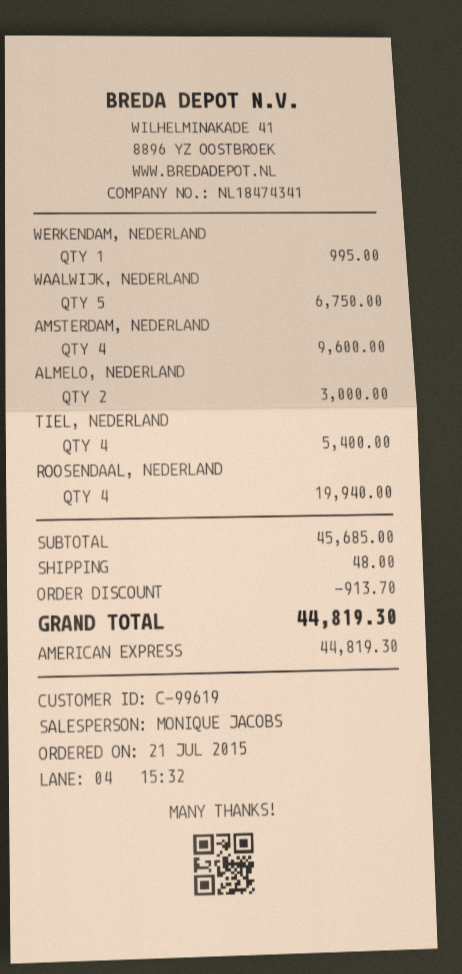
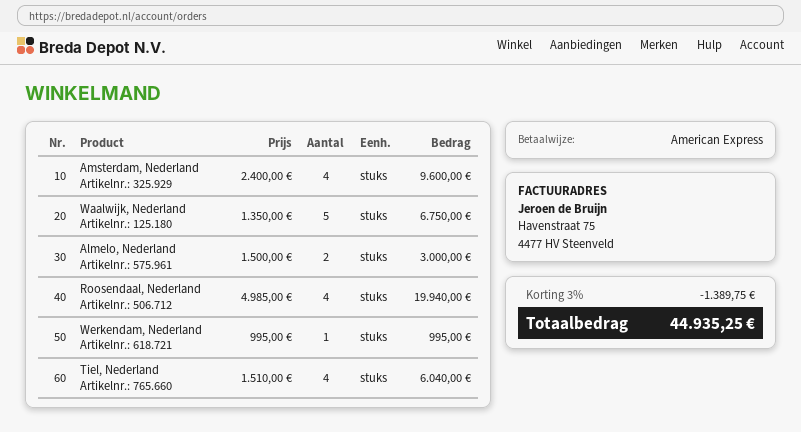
TIEL, NEDERLAND: 4 for 5400.00 -> 4 for 6040.00
discount: 913.70 -> 1389.75
shipping: 48.00 -> none
total: 44819.30 -> 44935.25

